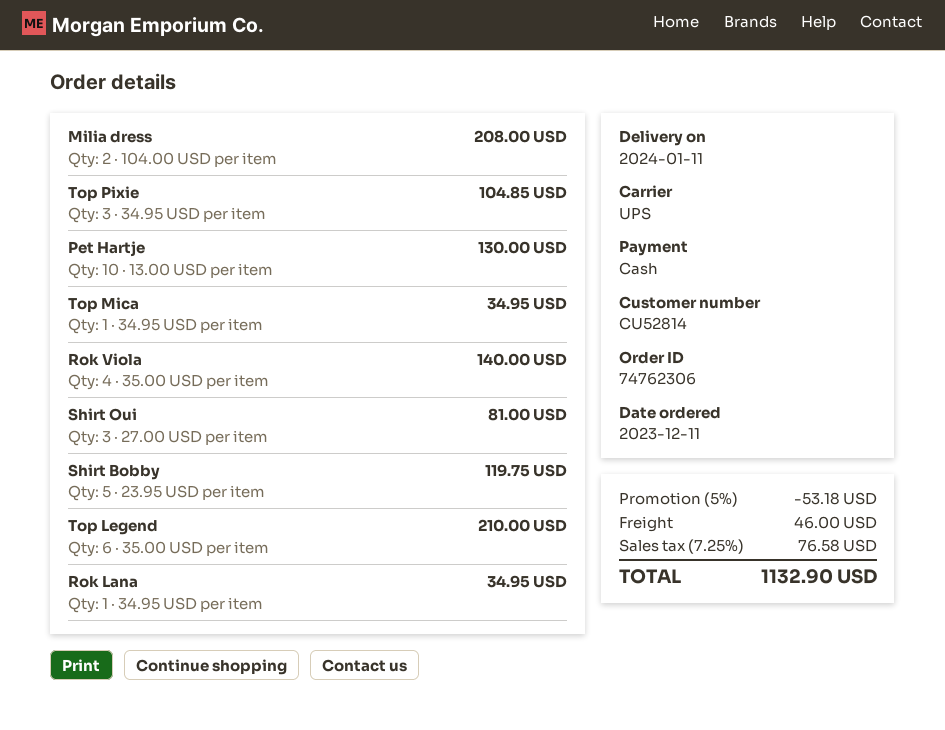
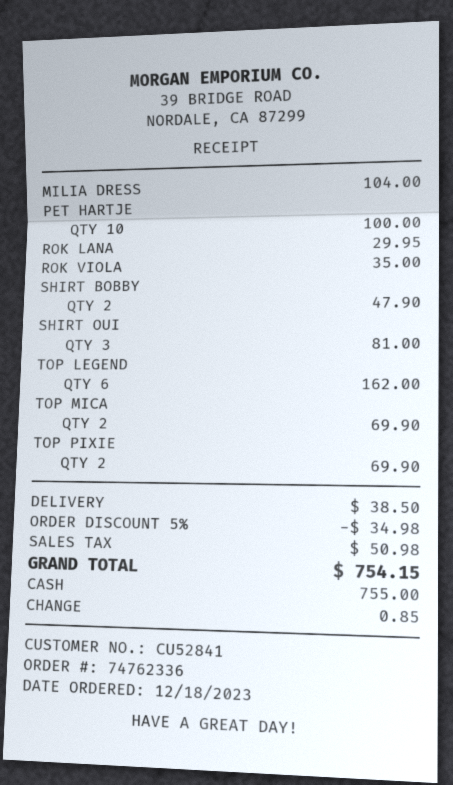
order number: 74762306 -> 74762336
order date: 2023-12-11 -> 2023-12-18
customer number: CU52814 -> CU52841
Milia dress: 2 for 208.00 -> 1 for 104.00
Top Pixie: 3 for 104.85 -> 2 for 69.90
Pet Hartje: 10 for 130.00 -> 10 for 100.00
Top Mica: 1 for 34.95 -> 2 for 69.90
Rok Viola: 4 for 140.00 -> 1 for 35.00
Shirt Bobby: 5 for 119.75 -> 2 for 47.90
Top Legend: 6 for 210.00 -> 6 for 162.00
Rok Lana: 1 for 34.95 -> 1 for 29.95
discount: 5% = 53.18 -> 5% = 34.98
shipping: 46.00 -> 38.50
tax: 76.58 -> 50.98
total: 1132.90 -> 754.15

